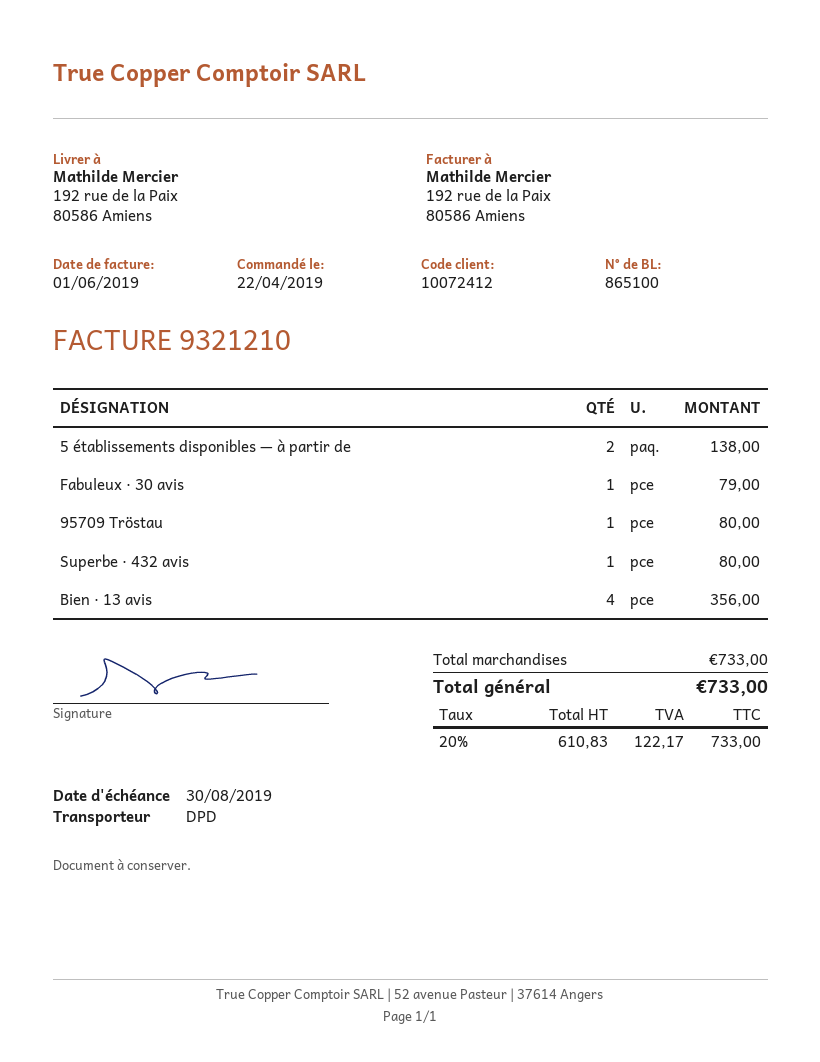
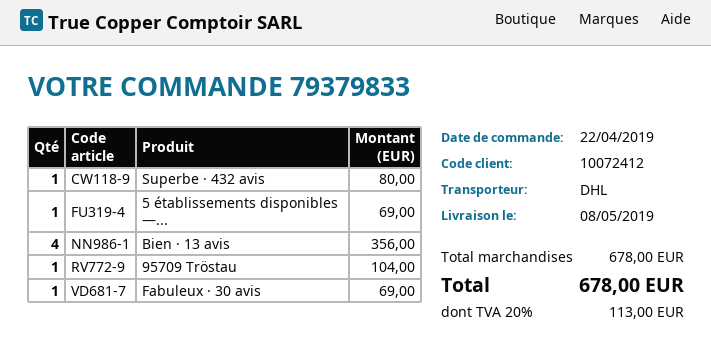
shipping method: DPD -> DHL
5 établissements disponibles — à partir de: 2 for 138.00 -> 1 for 69.00
Fabuleux · 30 avis: 1 for 79.00 -> 1 for 69.00
95709 Tröstau: 1 for 80.00 -> 1 for 104.00
subtotal: 733.00 -> 678.00
tax: 20% = 122.17 -> 20% = 113.00
total: 733.00 -> 678.00

